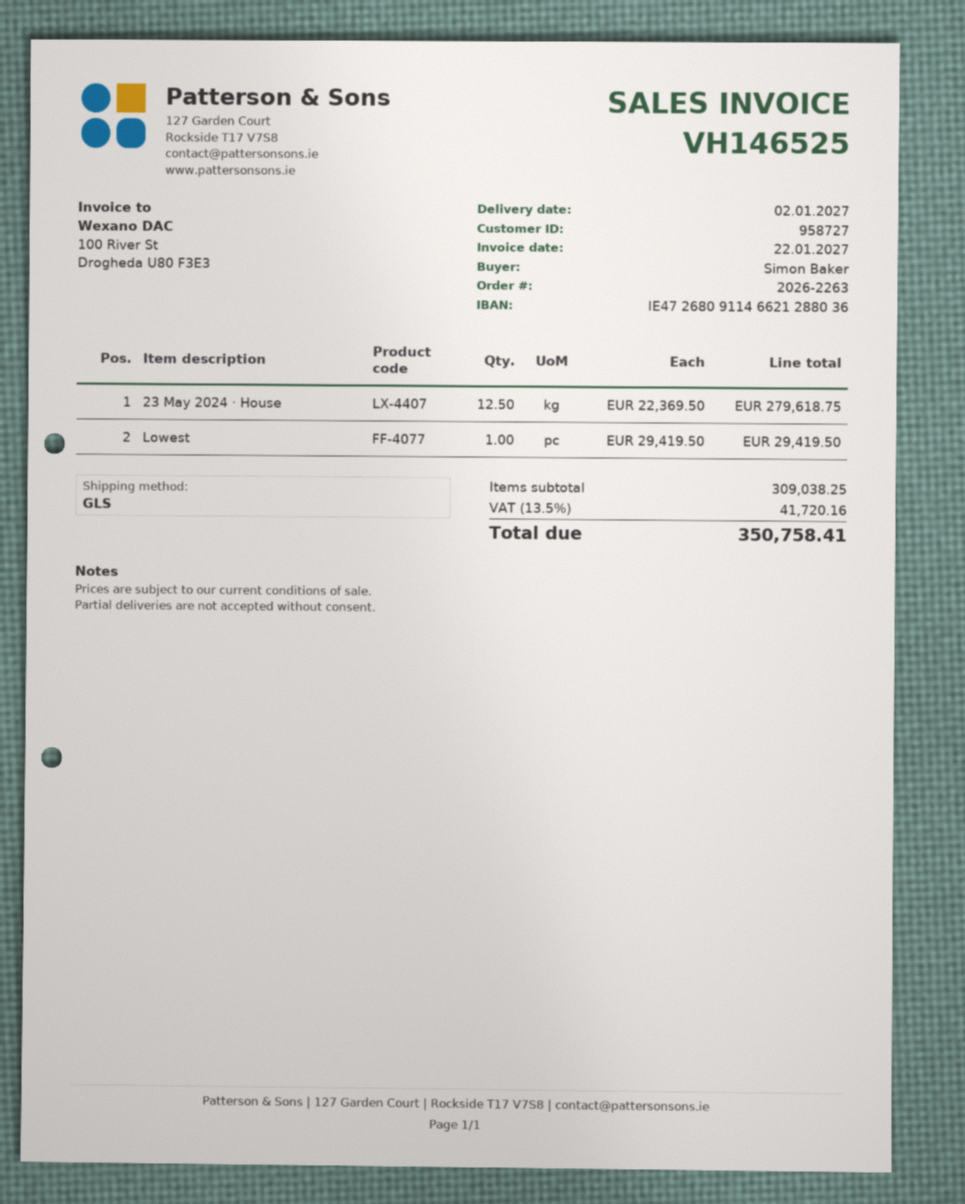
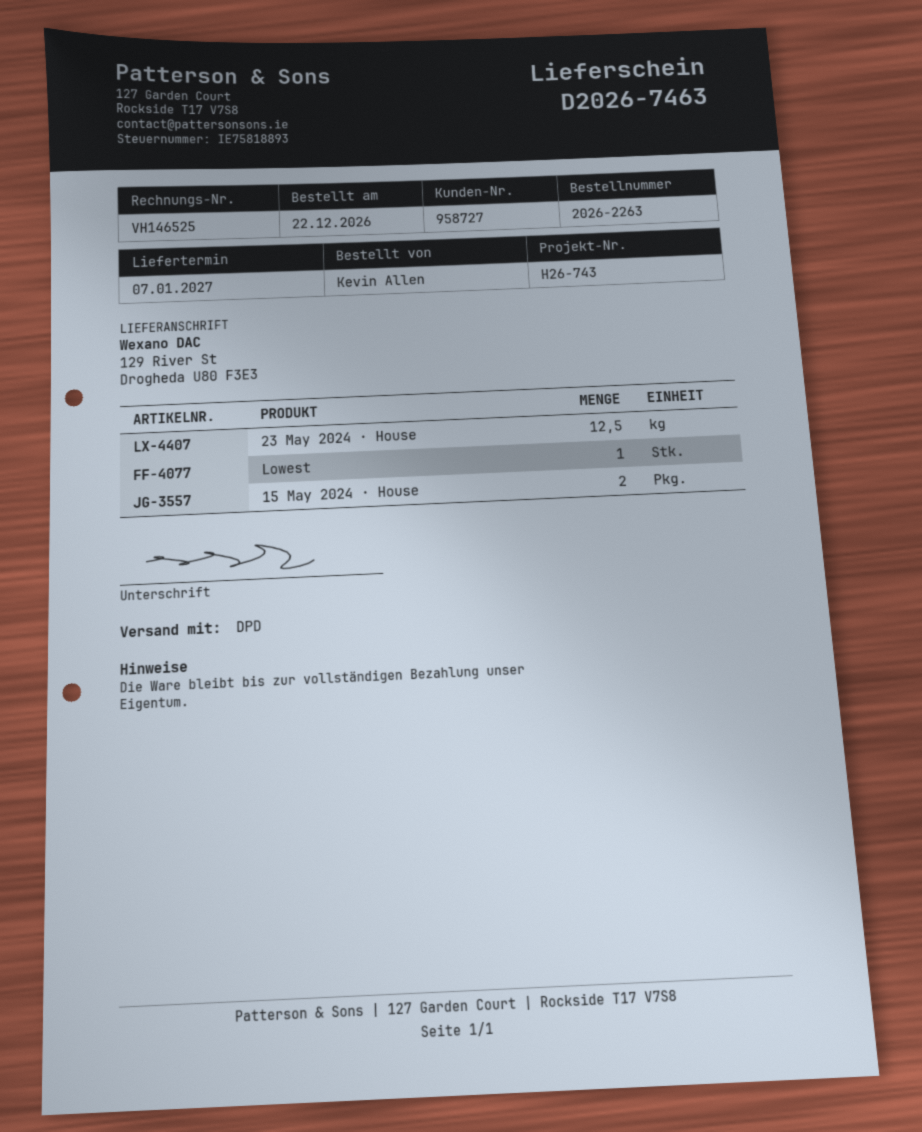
delivery date: 2027-01-02 -> 2027-01-07
ordered by: Simon Baker -> Kevin Allen
shipping method: GLS -> DPD
15 May 2024 · House: none -> 2

